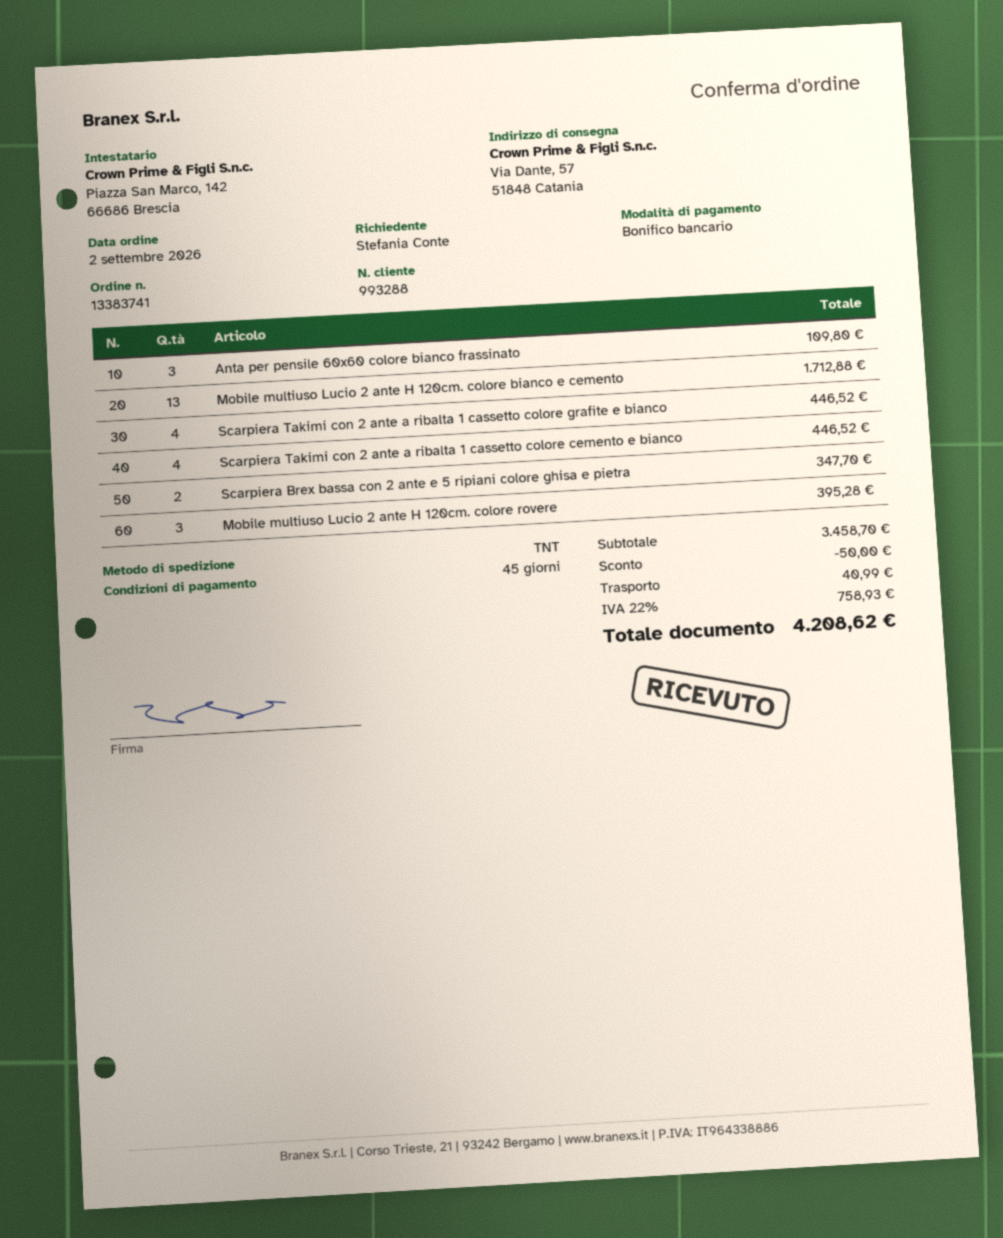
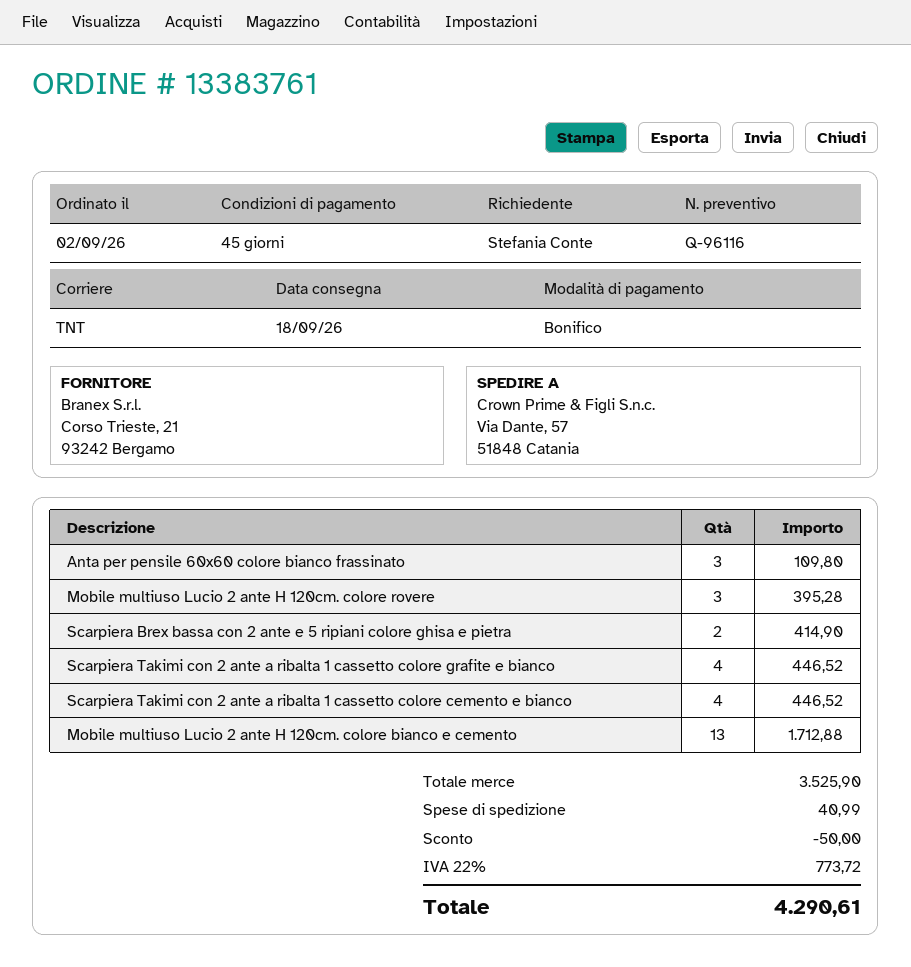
order number: 13383741 -> 13383761
Scarpiera Brex bassa con 2 ante e 5 ripiani colore ghisa e pietra: 2 for 347.70 -> 2 for 414.90
subtotal: 3458.70 -> 3525.90
tax: 22% = 758.93 -> 22% = 773.72
total: 4208.62 -> 4290.61

